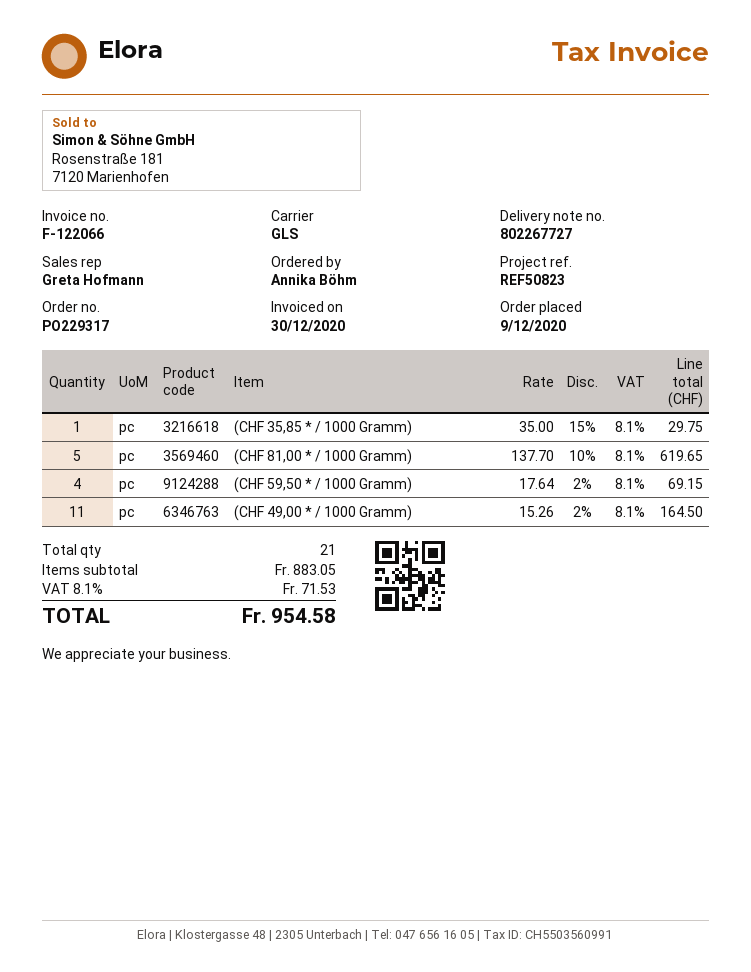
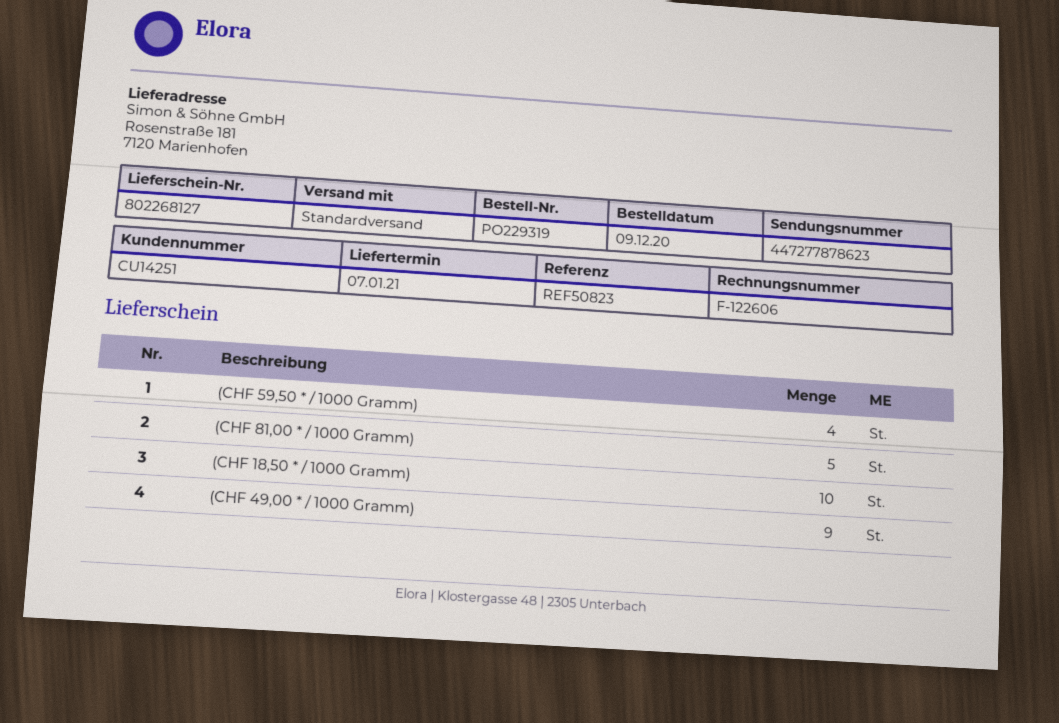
order number: PO229317 -> PO229319
delivery note number: 802267727 -> 802268127
invoice number: F-122066 -> F-122606
shipping method: GLS -> standard
(CHF 35,85 * / 1000 Gramm): 1 -> none
(CHF 49,00 * / 1000 Gramm): 11 -> 9
(CHF 18,50 * / 1000 Gramm): none -> 10

